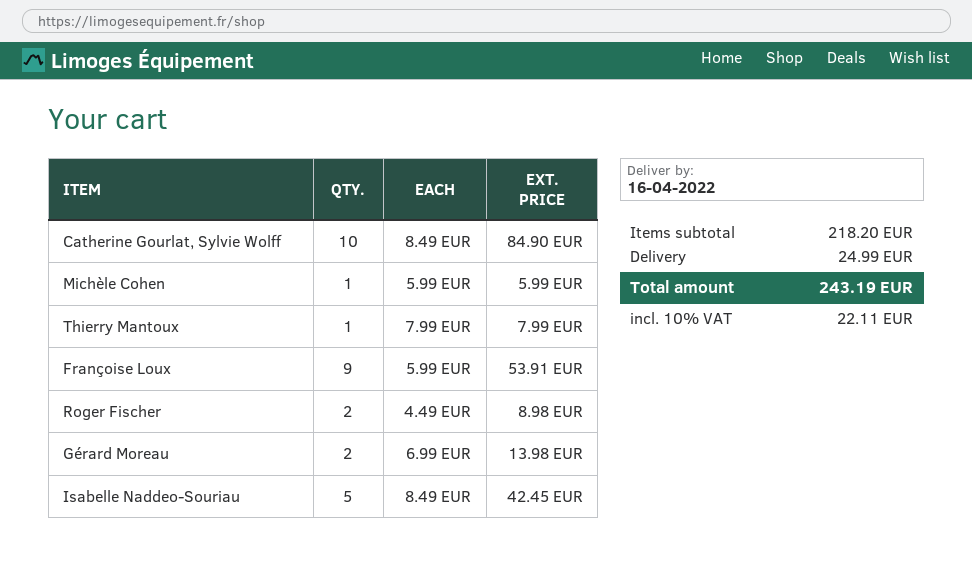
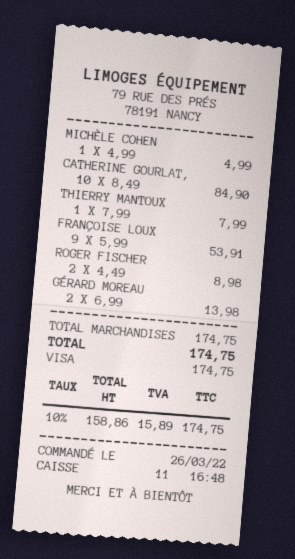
Michèle Cohen: 1 x 5.99 = 5.99 -> 1 x 4.99 = 4.99
Isabelle Naddeo-Souriau: 5 x 8.49 = 42.45 -> none
subtotal: 218.20 -> 174.75
shipping: 24.99 -> none
tax: 10% = 22.11 -> 10% = 15.89
total: 243.19 -> 174.75

